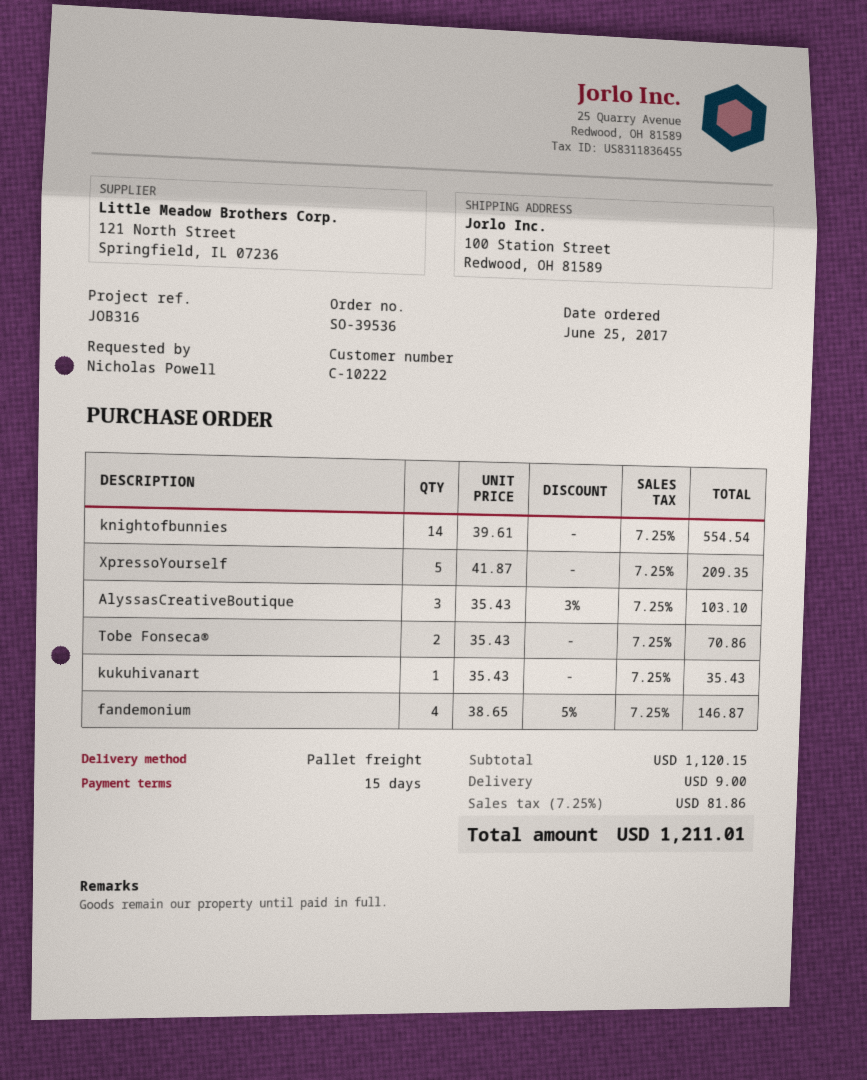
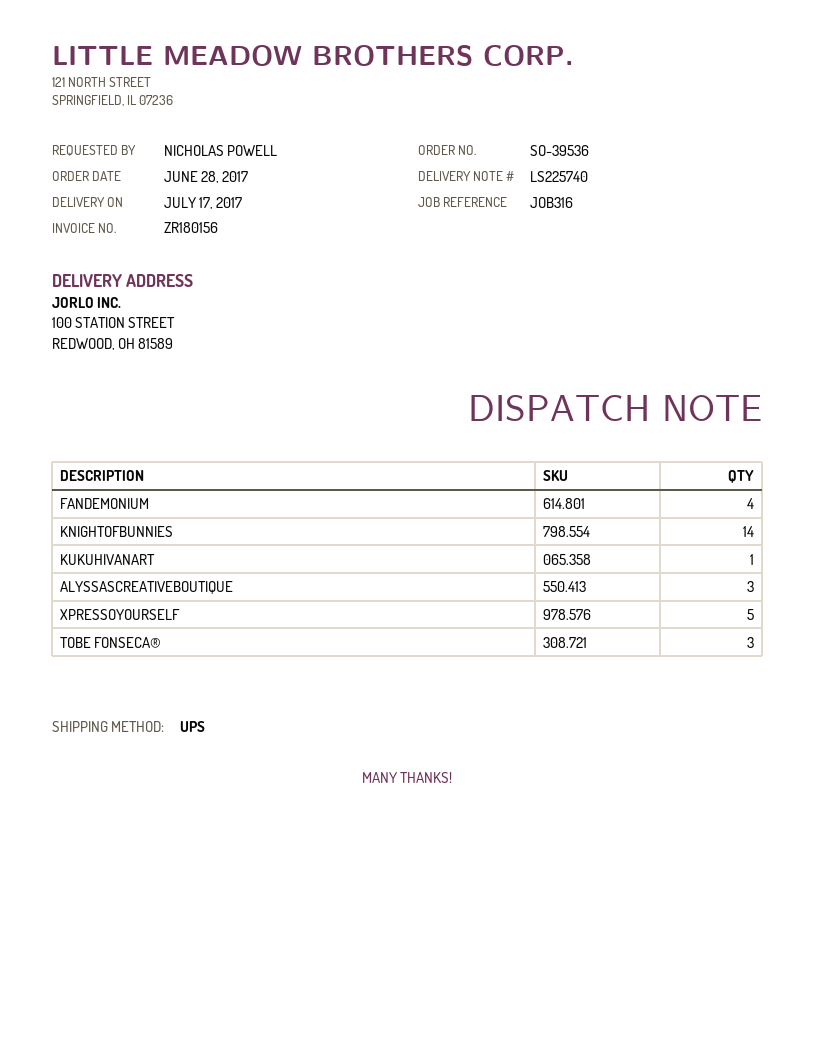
order date: 2017-06-25 -> 2017-06-28
shipping method: pallet freight -> UPS
Tobe Fonseca®: 2 -> 3

